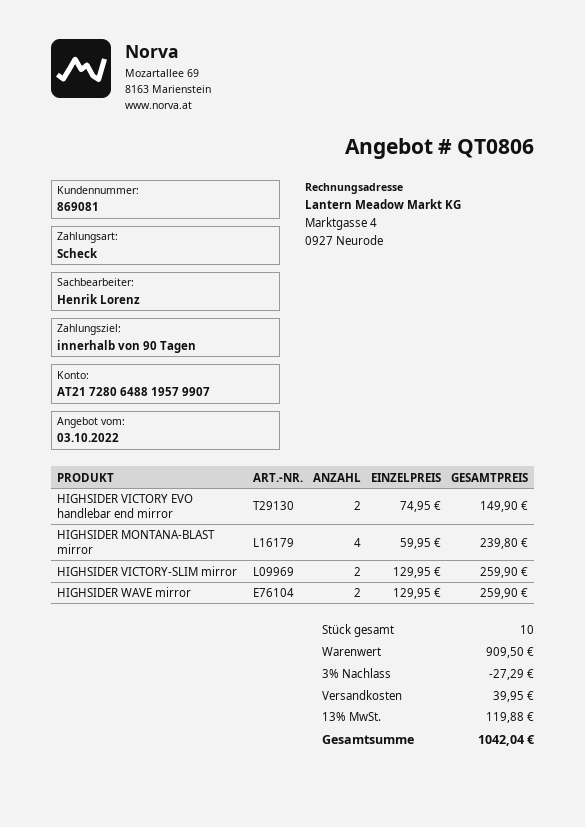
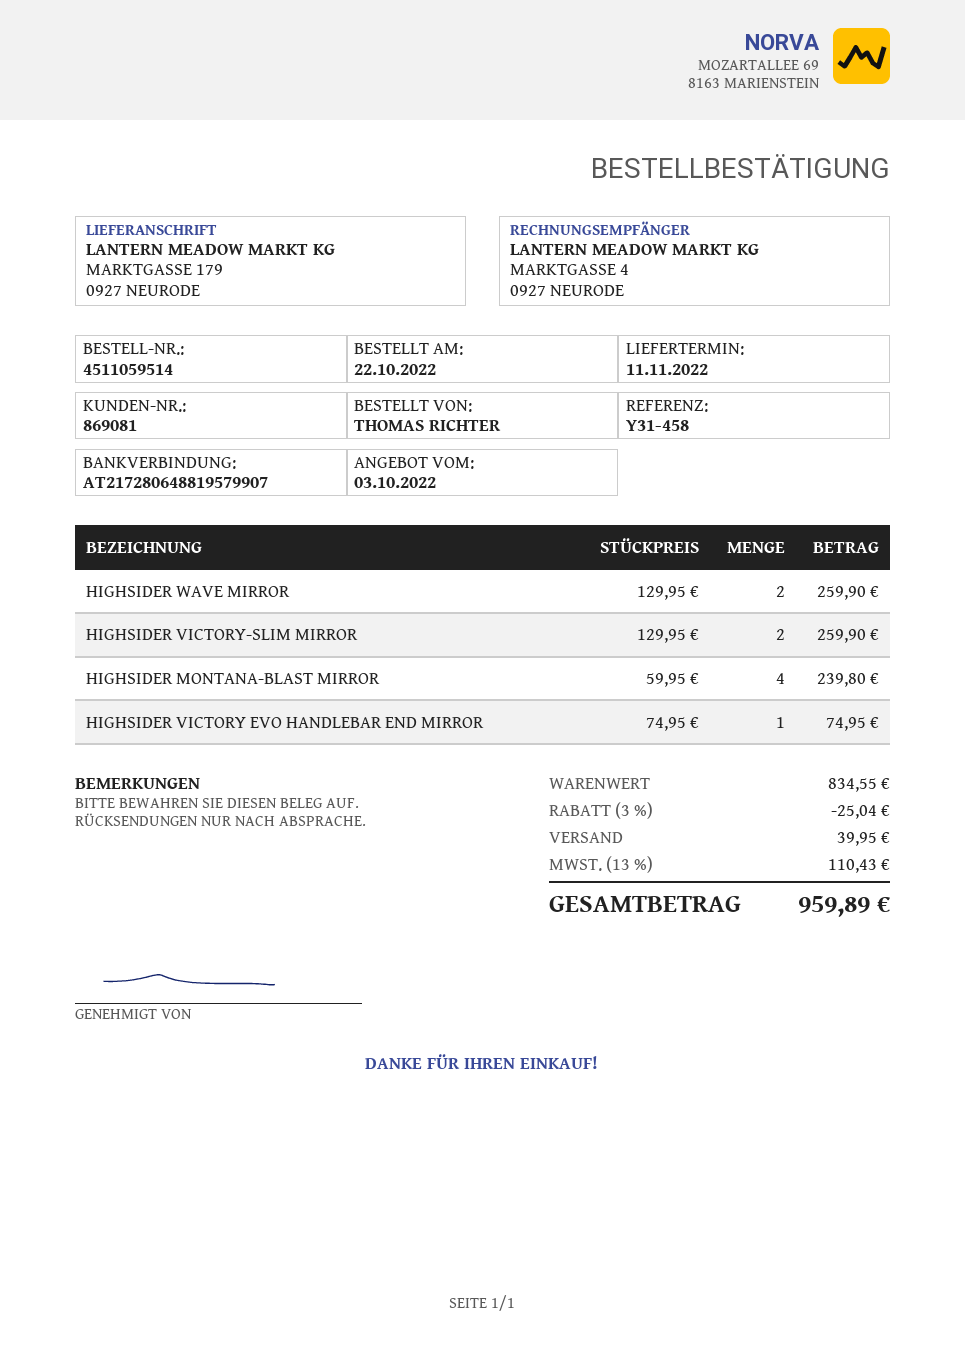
HIGHSIDER VICTORY EVO handlebar end mirror: 2 x 74.95 = 149.90 -> 1 x 74.95 = 74.95
subtotal: 909.50 -> 834.55
discount: 3% = 27.29 -> 3% = 25.04
tax: 13% = 119.88 -> 13% = 110.43
total: 1042.04 -> 959.89

